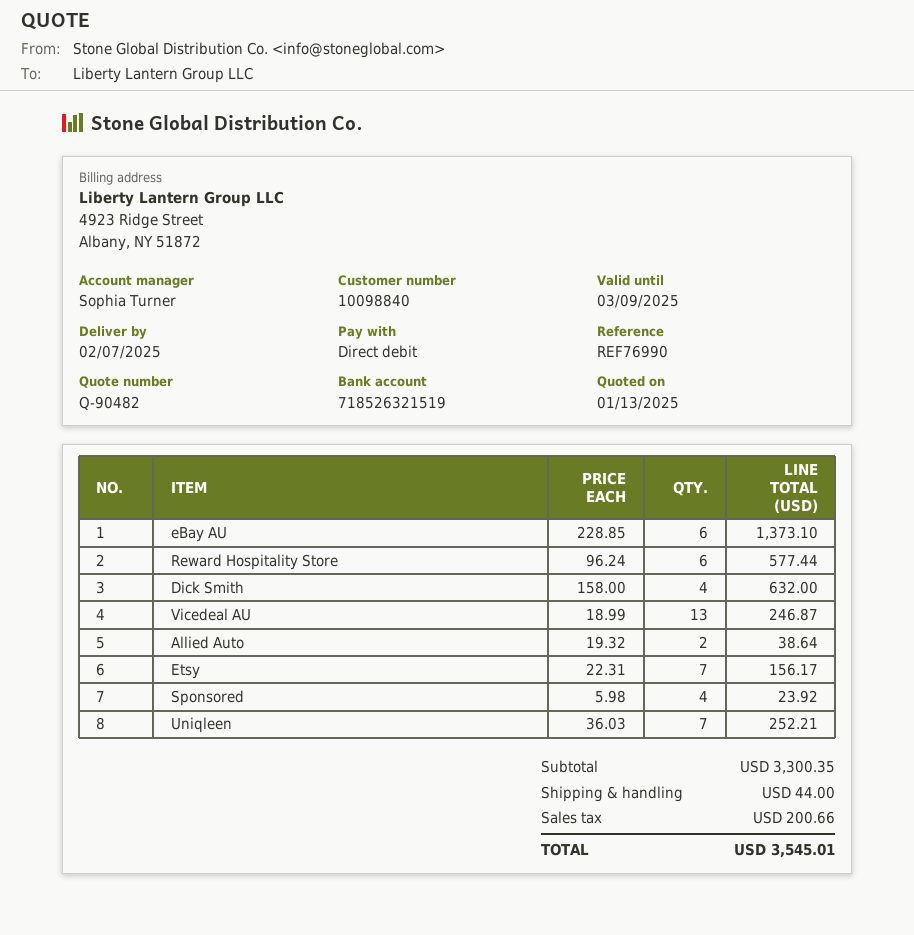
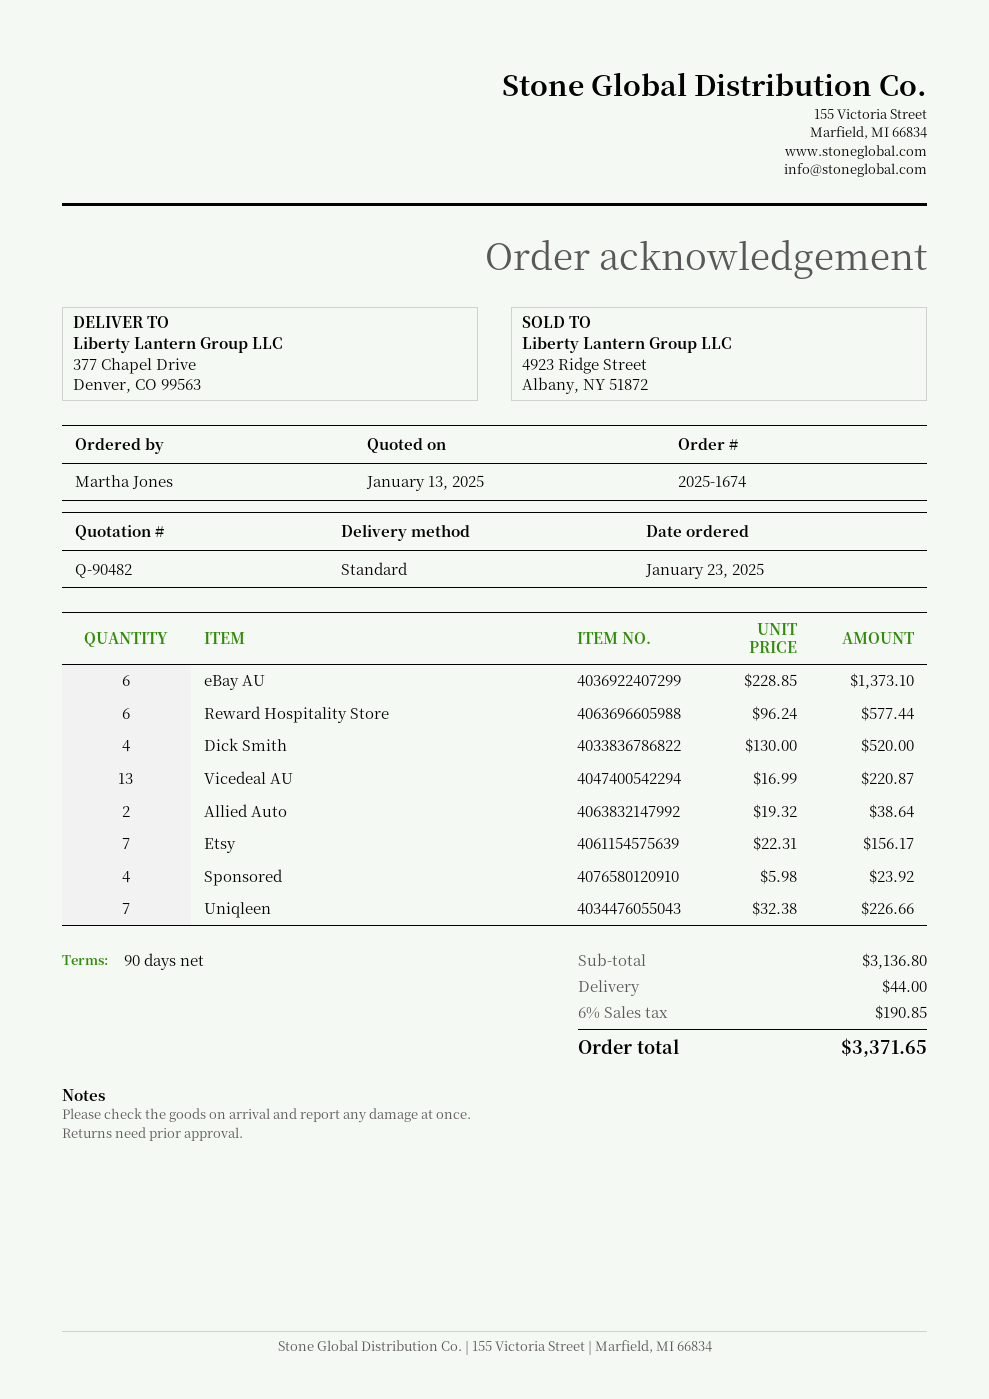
Dick Smith: 4 x 158.00 = 632.00 -> 4 x 130.00 = 520.00
Vicedeal AU: 13 x 18.99 = 246.87 -> 13 x 16.99 = 220.87
Uniqleen: 7 x 36.03 = 252.21 -> 7 x 32.38 = 226.66
subtotal: 3300.35 -> 3136.80
tax: 200.66 -> 190.85
total: 3545.01 -> 3371.65

